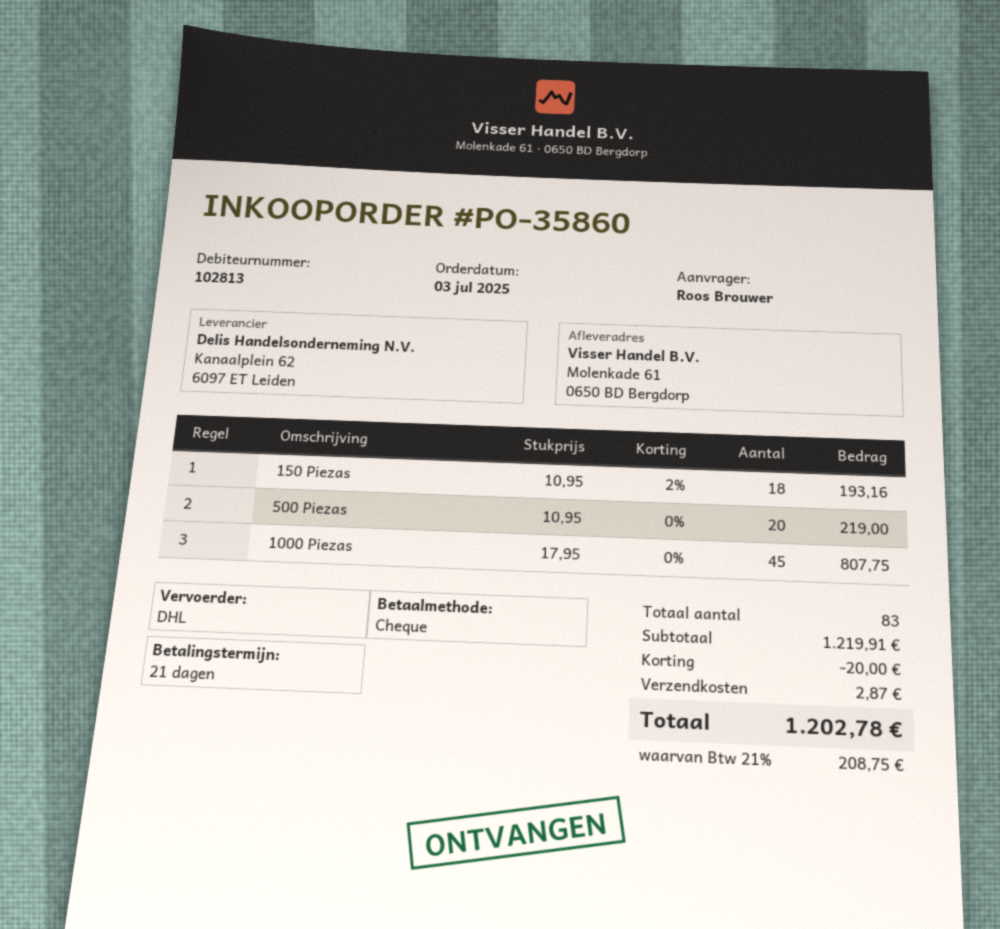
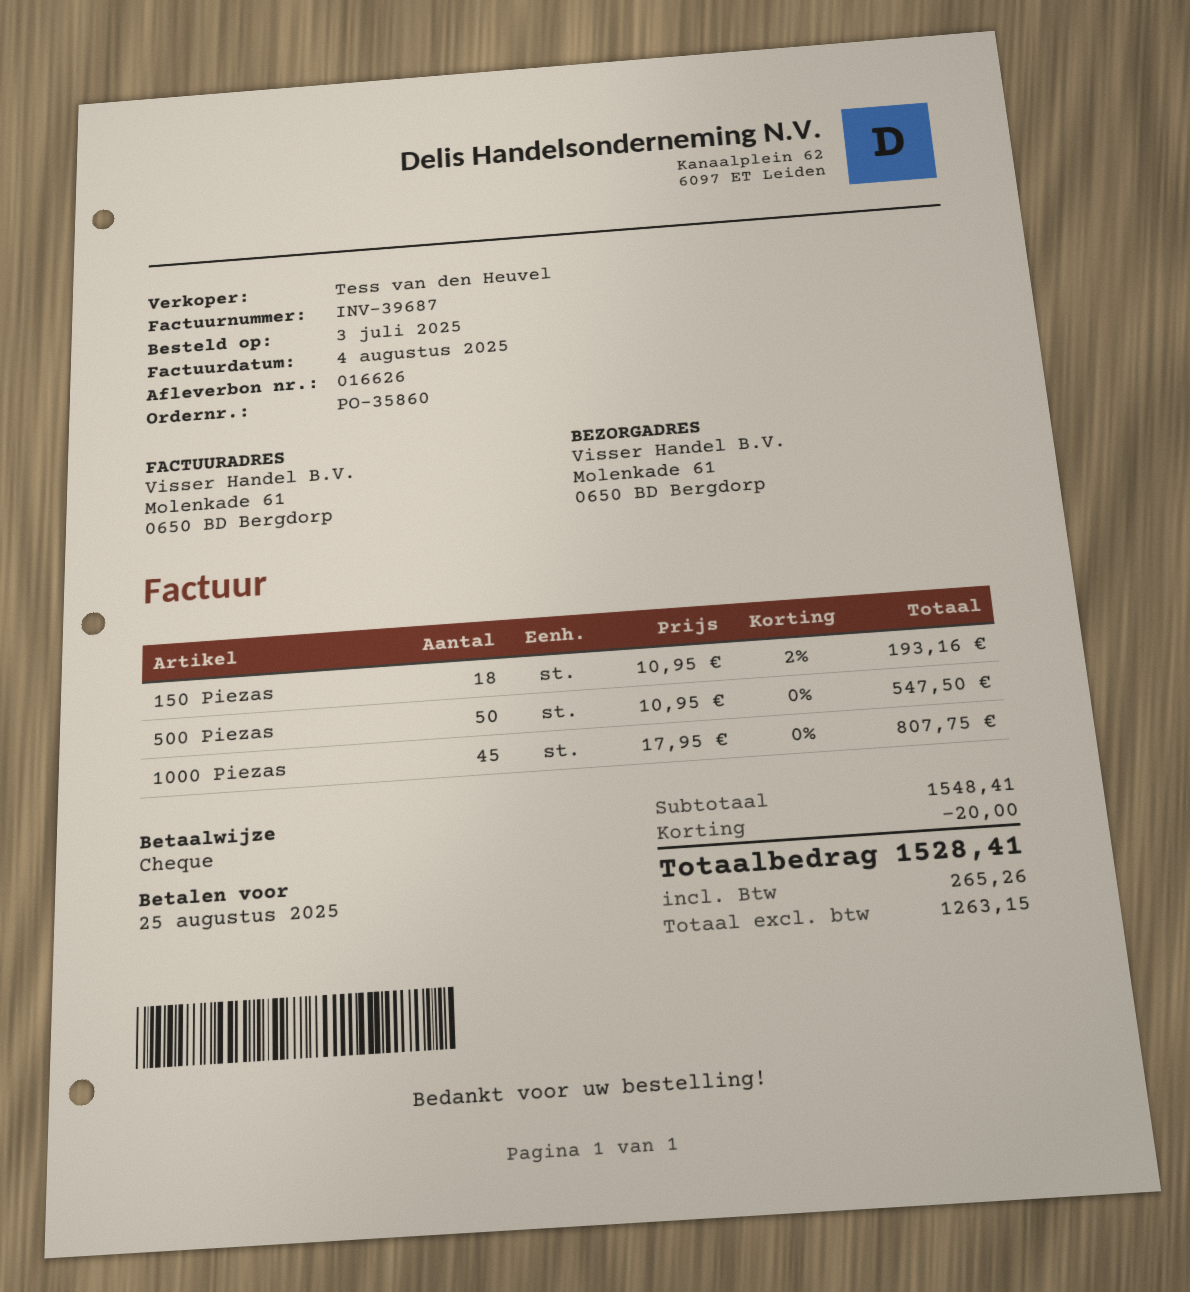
500 Piezas: 20 x 10.95 = 219.00 -> 50 x 10.95 = 547.50
subtotal: 1219.91 -> 1548.41
shipping: 2.87 -> none
tax: 208.75 -> 265.26
total: 1202.78 -> 1528.41

